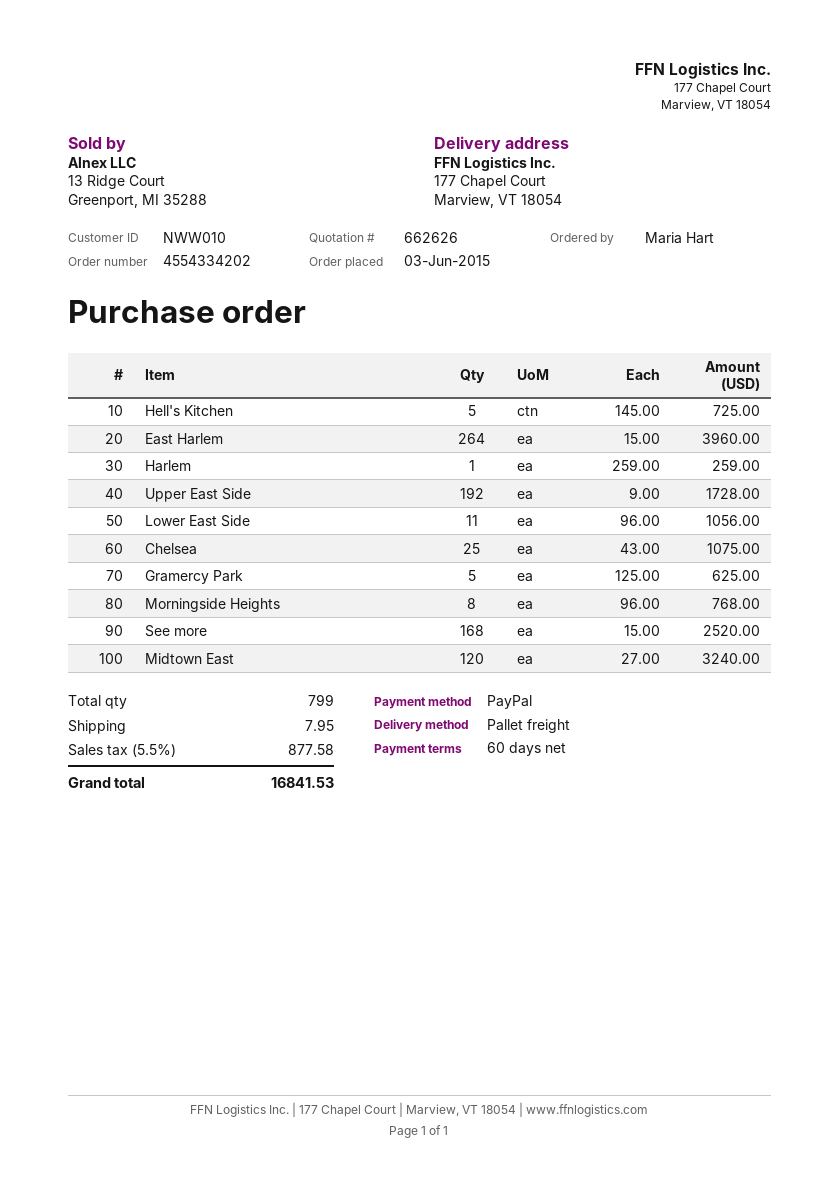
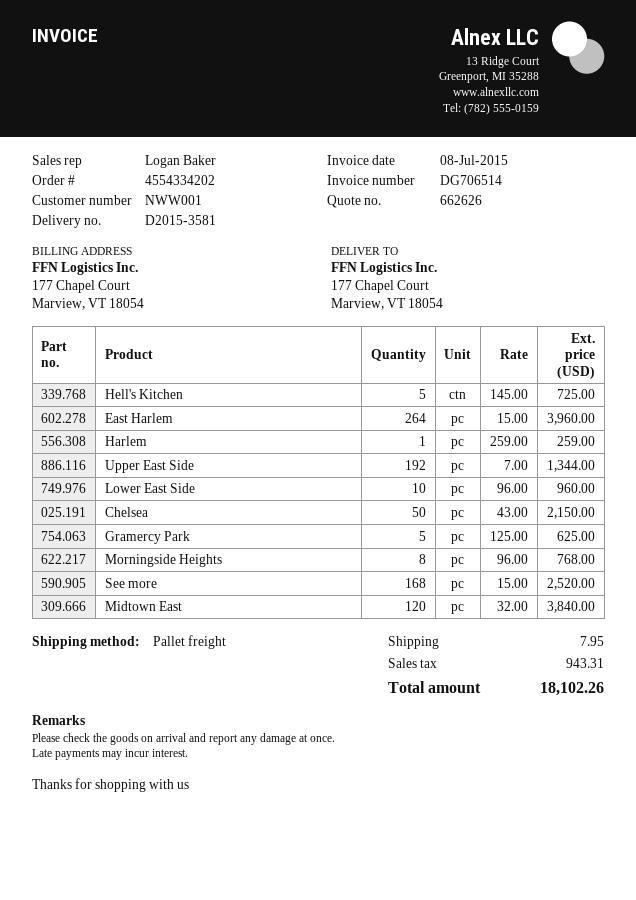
customer number: NWW010 -> NWW001
Upper East Side: 192 x 9.00 = 1728.00 -> 192 x 7.00 = 1344.00
Lower East Side: 11 x 96.00 = 1056.00 -> 10 x 96.00 = 960.00
Chelsea: 25 x 43.00 = 1075.00 -> 50 x 43.00 = 2150.00
Midtown East: 120 x 27.00 = 3240.00 -> 120 x 32.00 = 3840.00
tax: 877.58 -> 943.31
total: 16841.53 -> 18102.26

